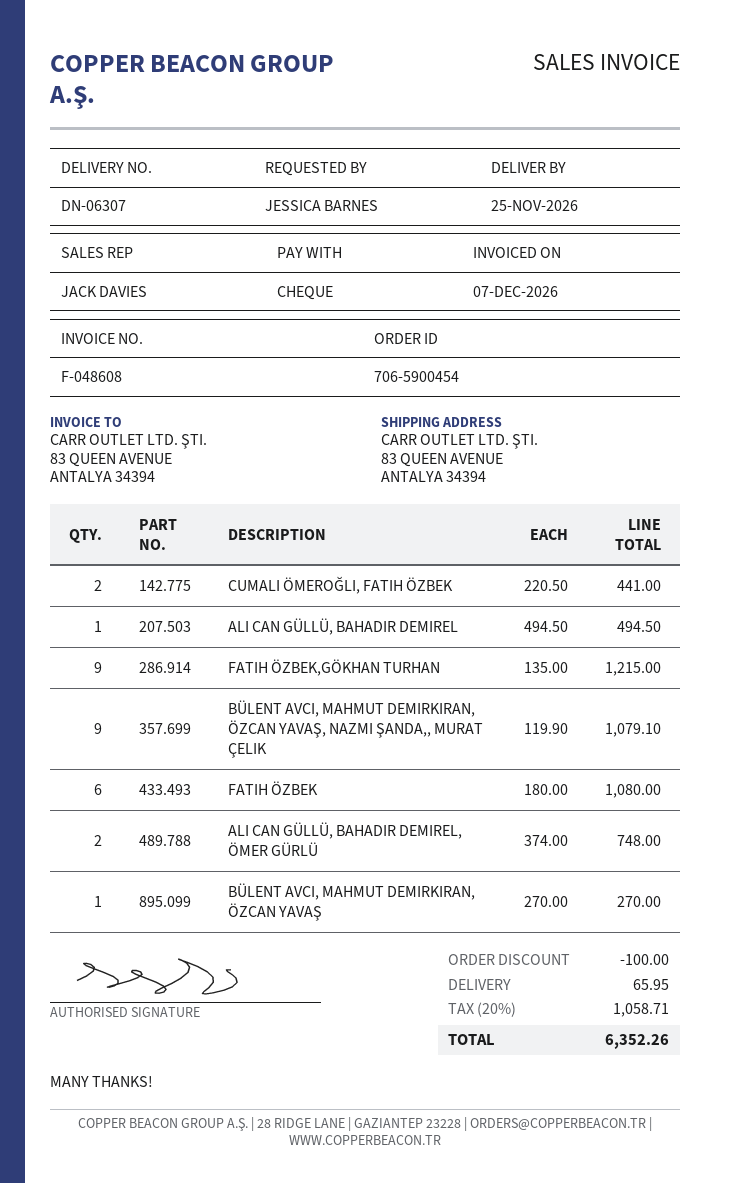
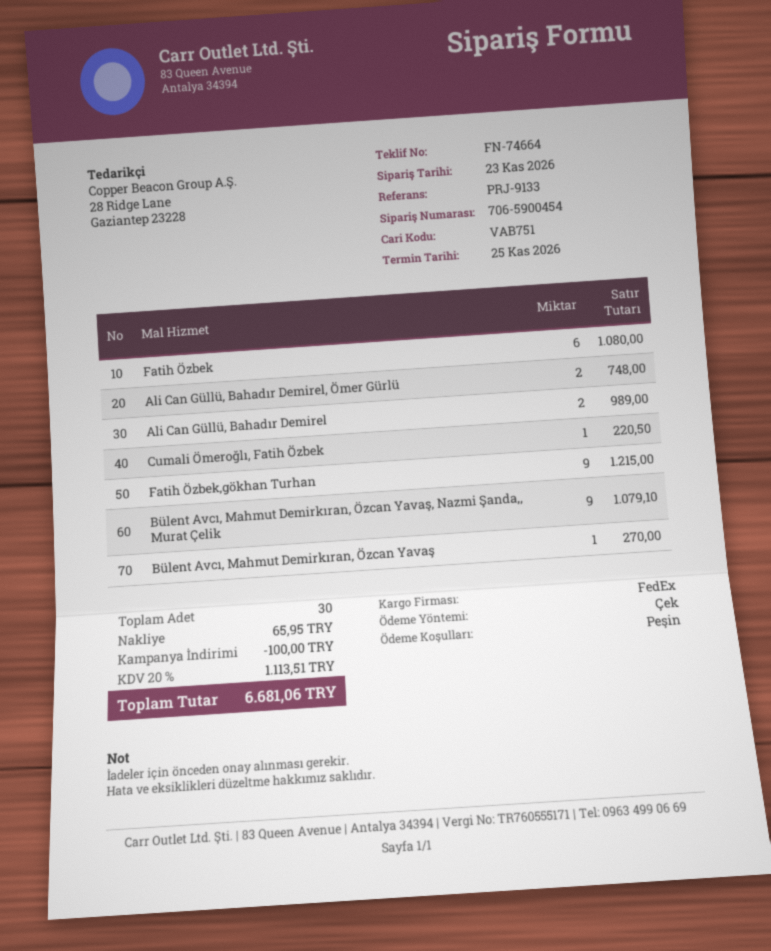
CUMALI ÖMEROĞLI, FATIH ÖZBEK: 2 for 441.00 -> 1 for 220.50
ALI CAN GÜLLÜ, BAHADIR DEMIREL: 1 for 494.50 -> 2 for 989.00
tax: 20% = 1058.71 -> 20% = 1113.51
total: 6352.26 -> 6681.06

